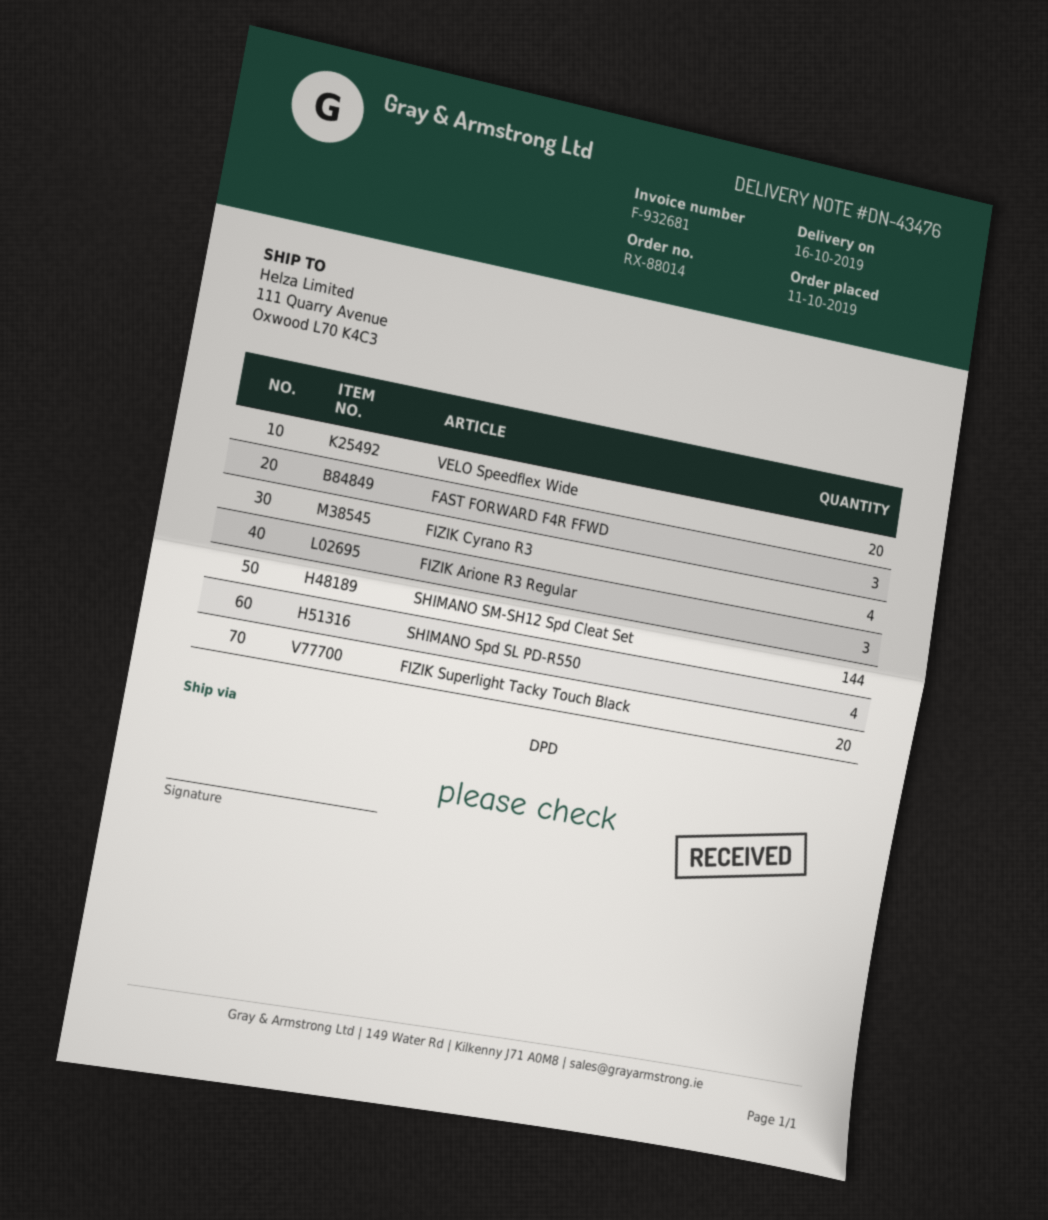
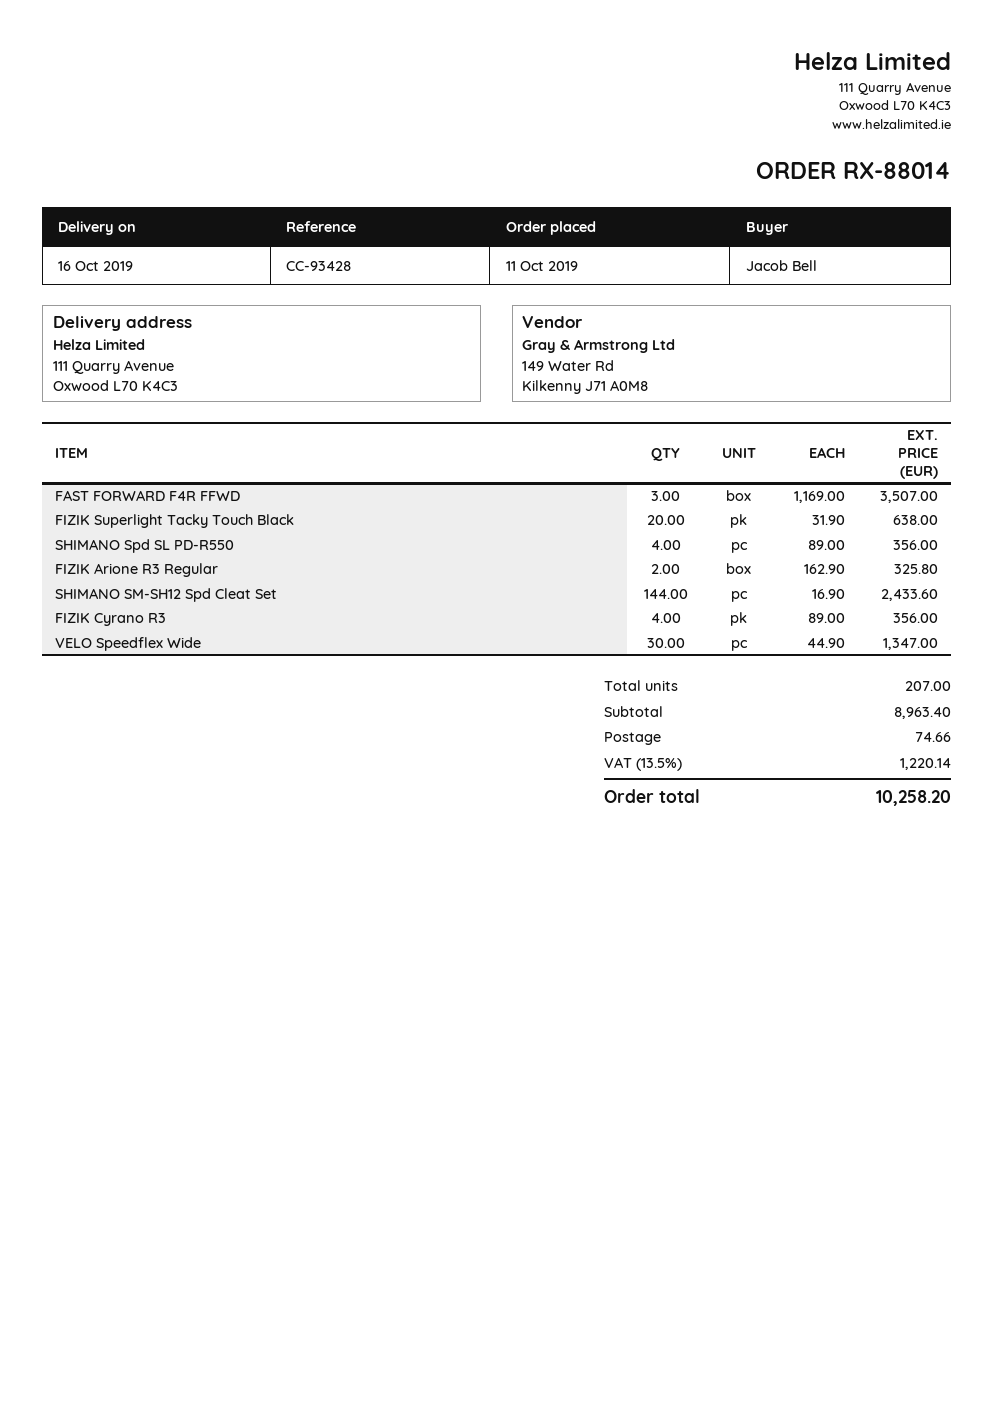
VELO Speedflex Wide: 20 -> 30
FIZIK Arione R3 Regular: 3 -> 2

